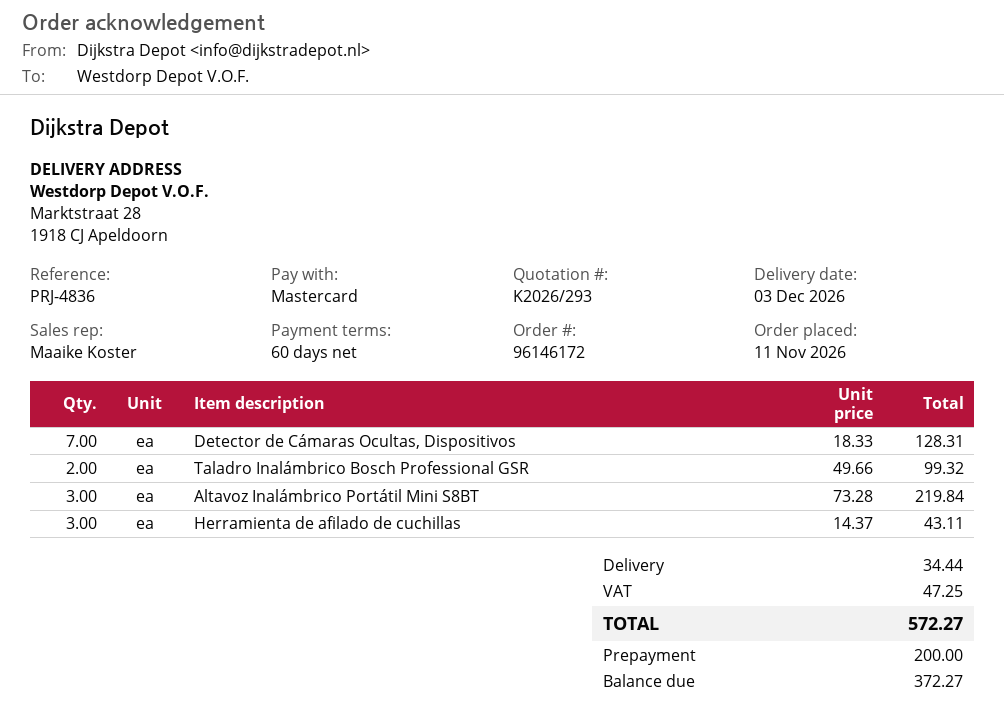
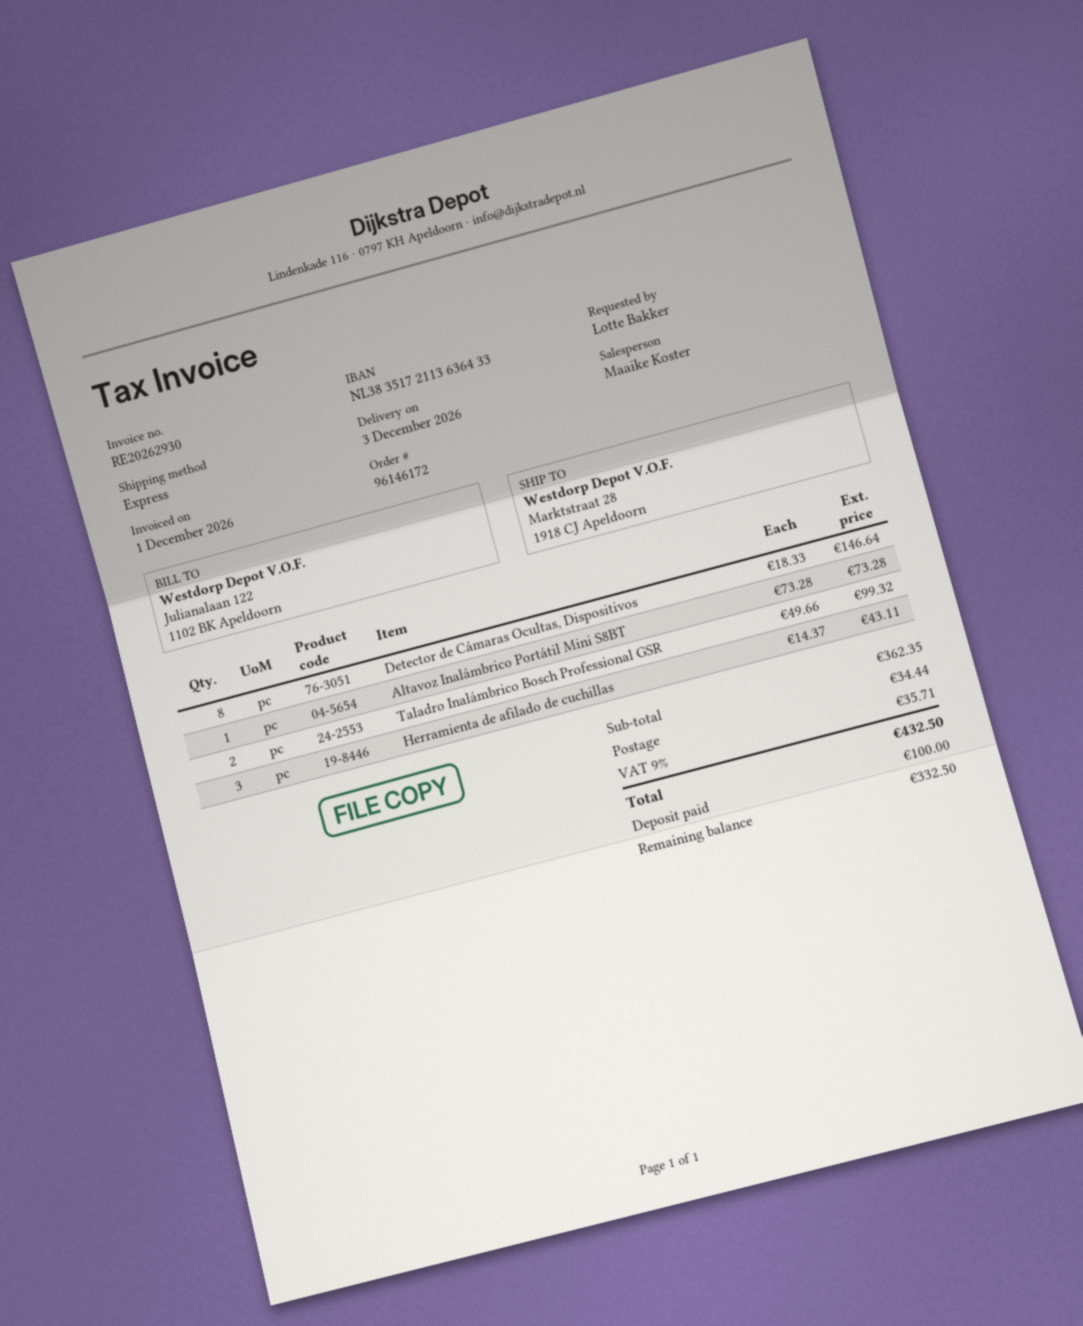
Detector de Cámaras Ocultas, Dispositivos: 7 x 18.33 = 128.31 -> 8 x 18.33 = 146.64
Altavoz Inalámbrico Portátil Mini S8BT: 3 x 73.28 = 219.84 -> 1 x 73.28 = 73.28
tax: 47.25 -> 35.71
total: 572.27 -> 432.50
deposit: 200.00 -> 100.00
balance: 372.27 -> 332.50

